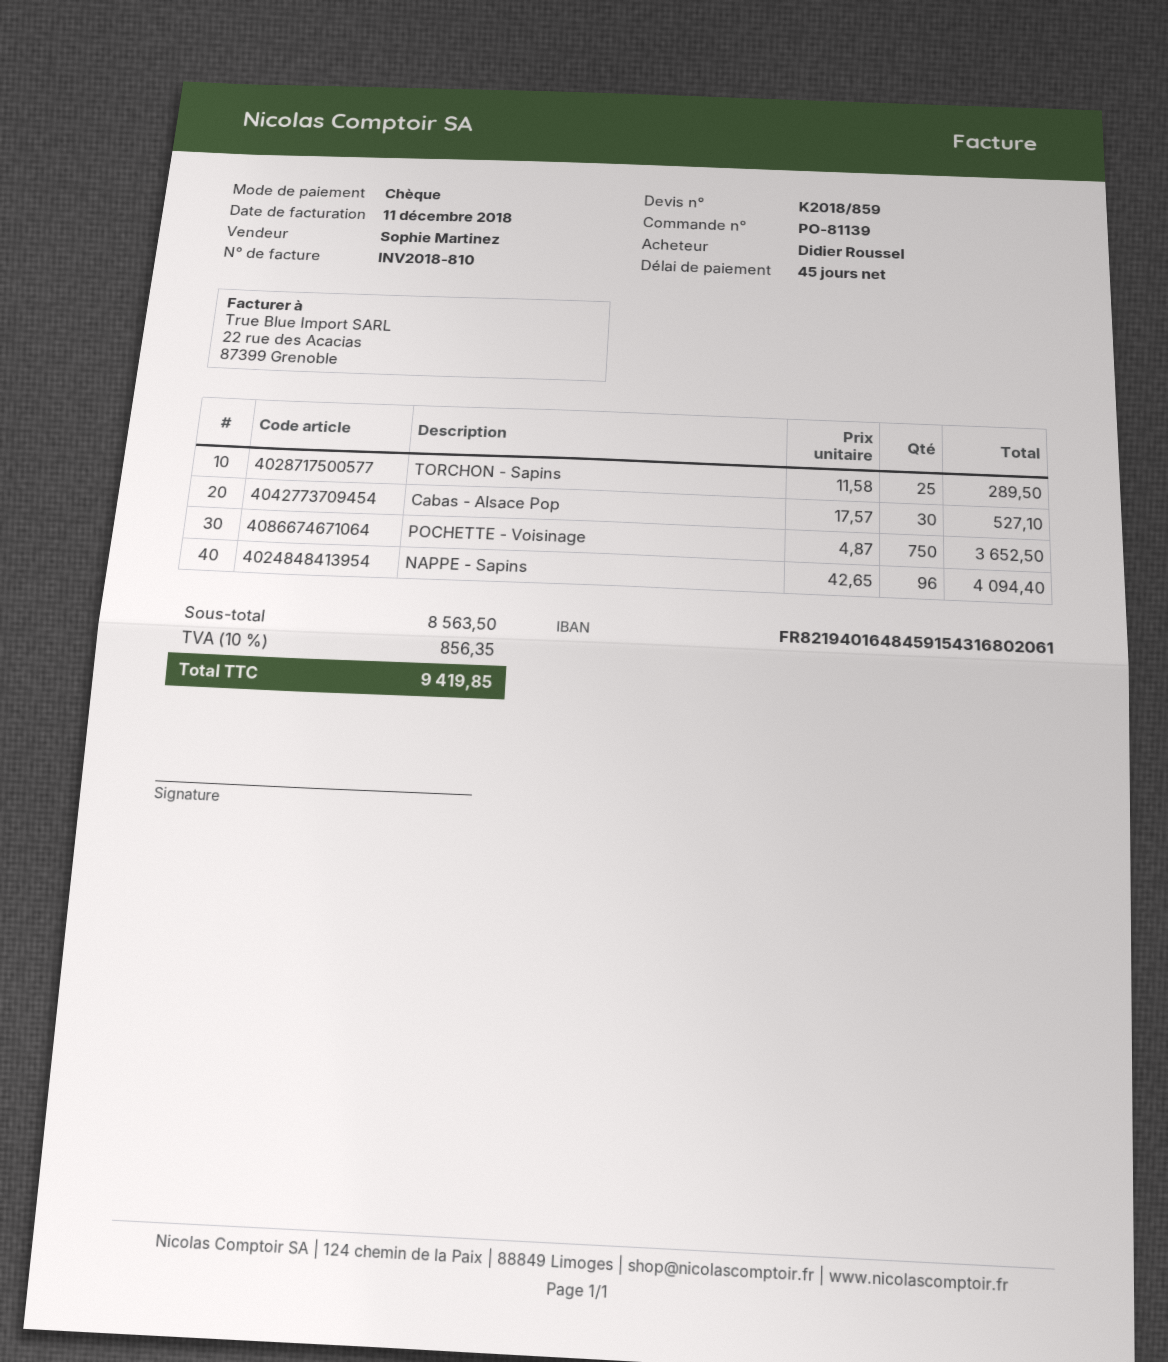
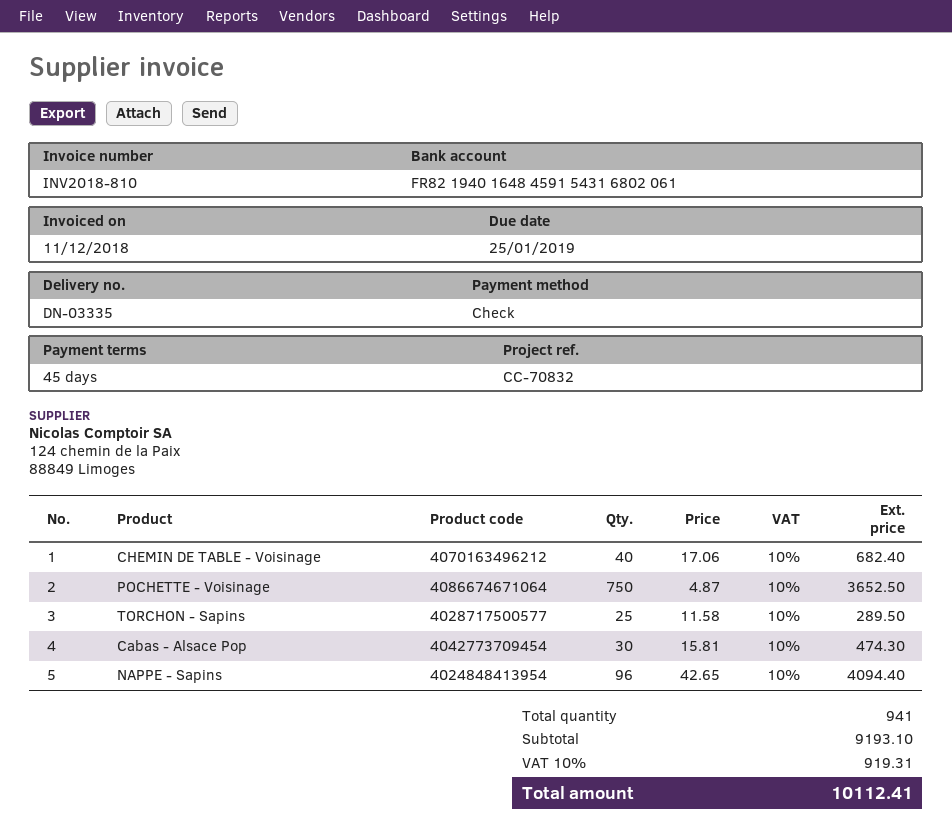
Cabas - Alsace Pop: 30 x 17.57 = 527.10 -> 30 x 15.81 = 474.30
CHEMIN DE TABLE - Voisinage: none -> 40 x 17.06 = 682.40
subtotal: 8563.50 -> 9193.10
tax: 10% = 856.35 -> 10% = 919.31
total: 9419.85 -> 10112.41

